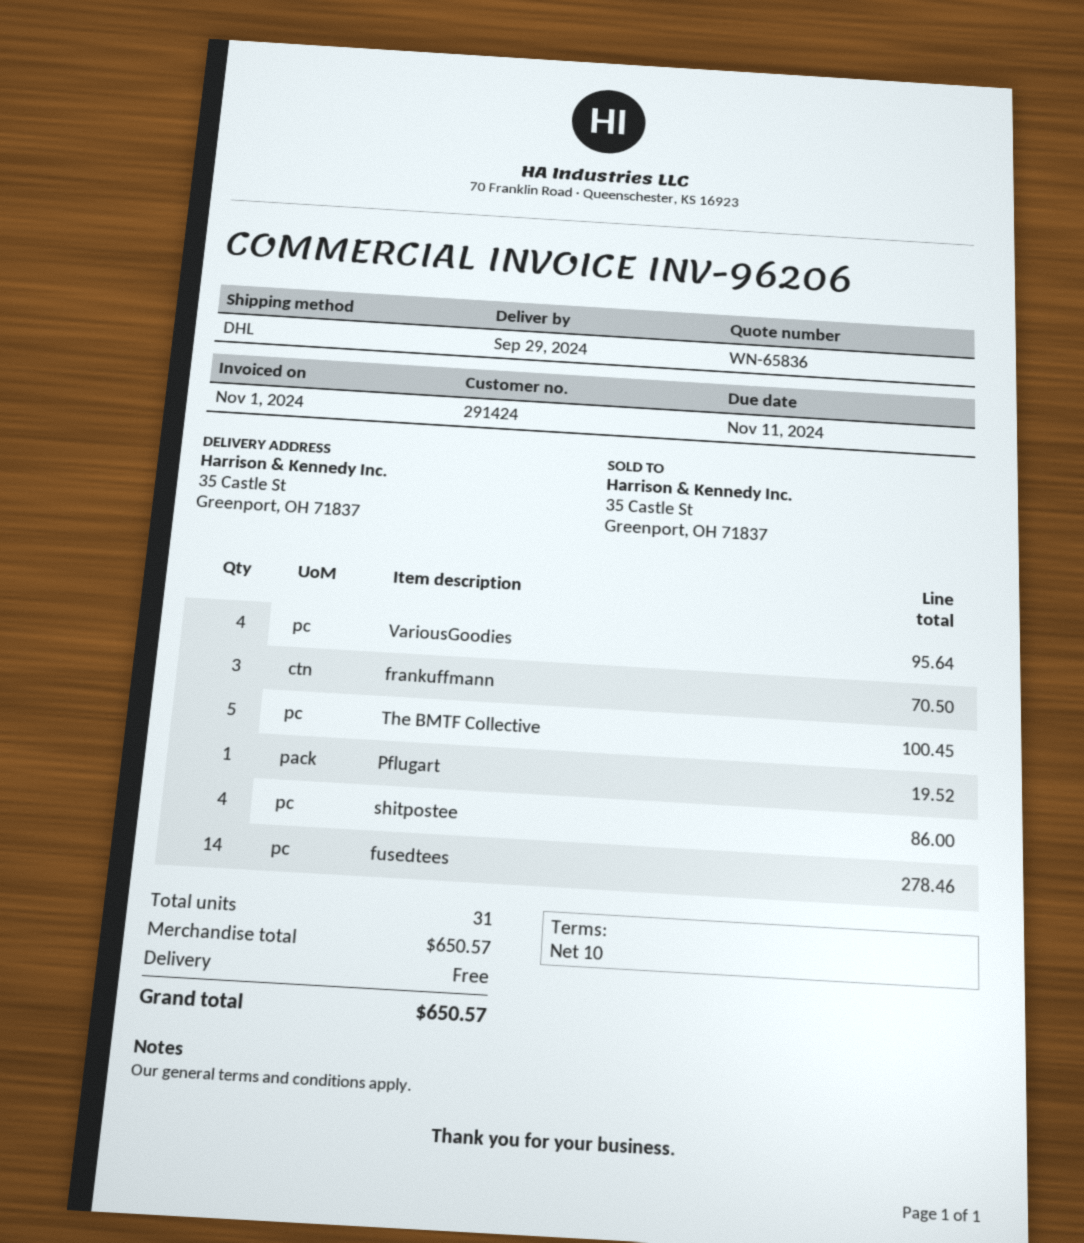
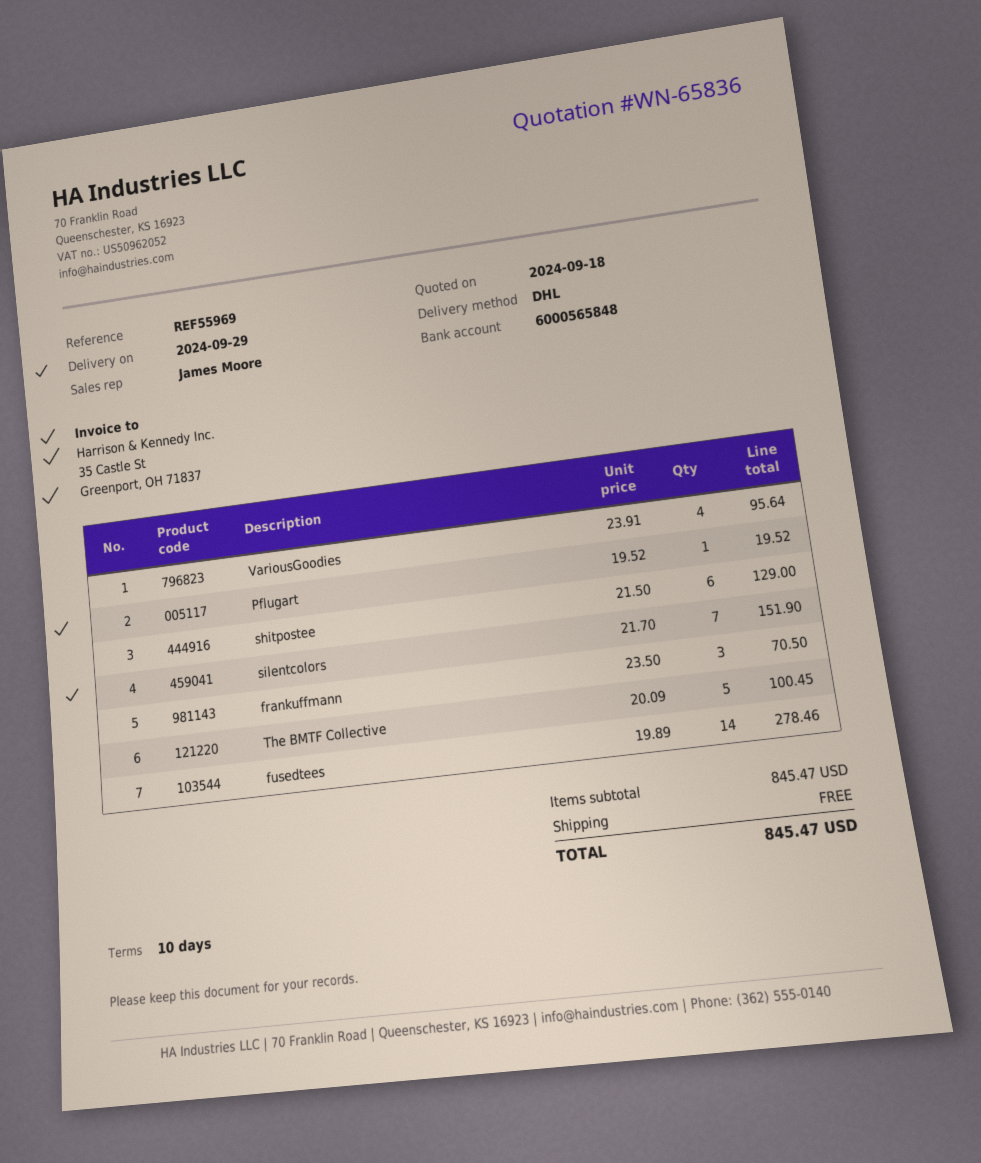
shitpostee: 4 for 86.00 -> 6 for 129.00
silentcolors: none -> 7 for 151.90
subtotal: 650.57 -> 845.47
total: 650.57 -> 845.47

